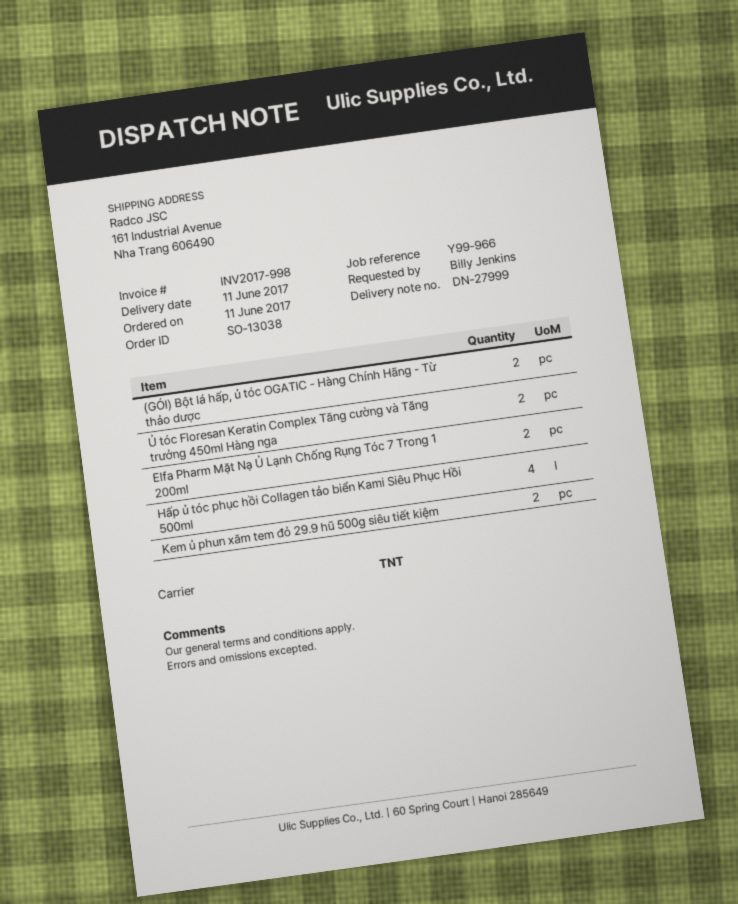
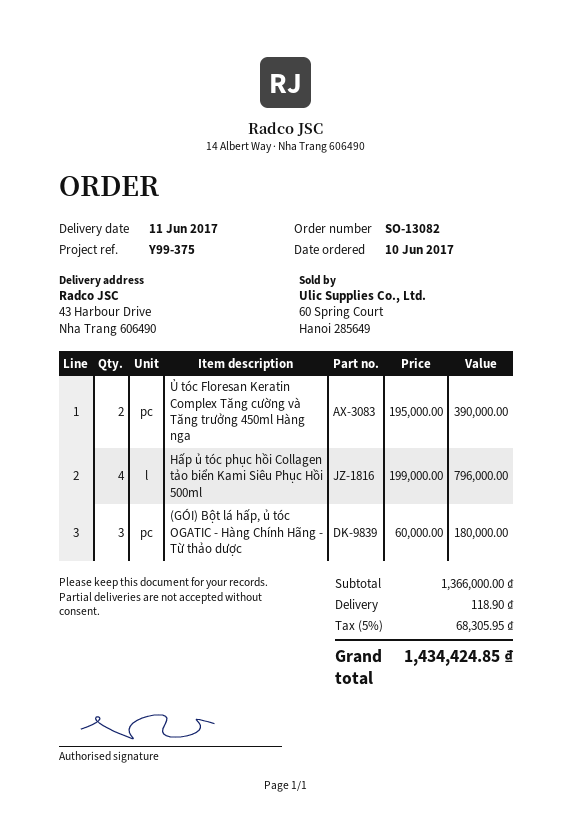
order number: SO-13038 -> SO-13082
order date: 2017-06-11 -> 2017-06-10
reference: Y99-966 -> Y99-375
ship to: 161 Industrial Avenue, Nha Trang 606490 -> 43 Harbour Drive, Nha Trang 606490
(GÓI) Bột lá hấp, ủ tóc OGATIC - Hàng Chính Hãng - Từ thảo dược: 2 -> 3
Elfa Pharm Mặt Nạ Ủ Lạnh Chống Rụng Tóc 7 Trong 1 200ml: 2 -> none
Kem ủ phun xăm tem đỏ 29.9 hũ 500g siêu tiết kiệm: 2 -> none

